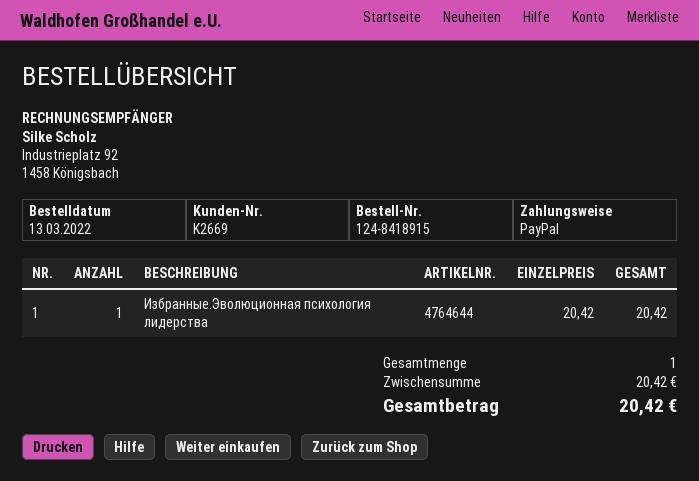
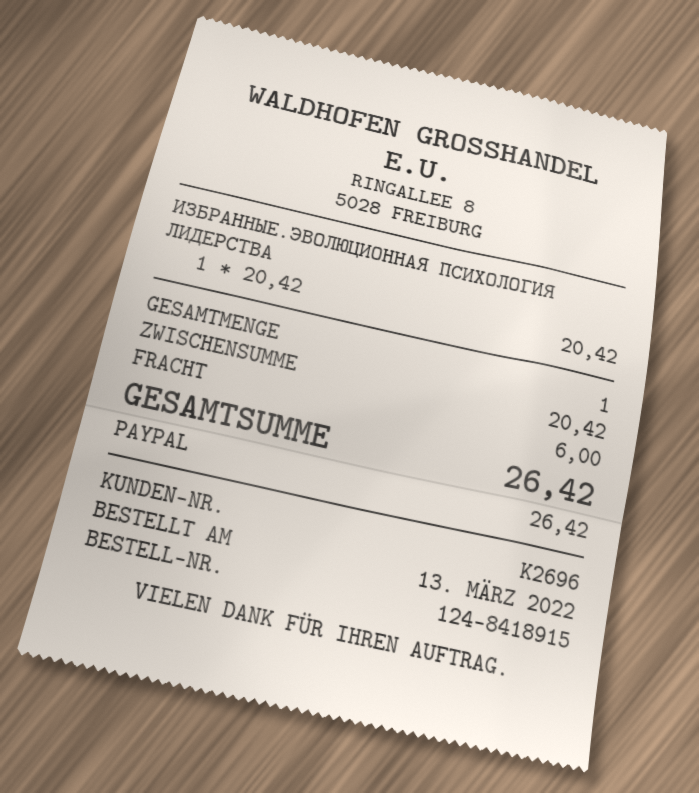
customer number: K2669 -> K2696
shipping: none -> 6.00
total: 20.42 -> 26.42

